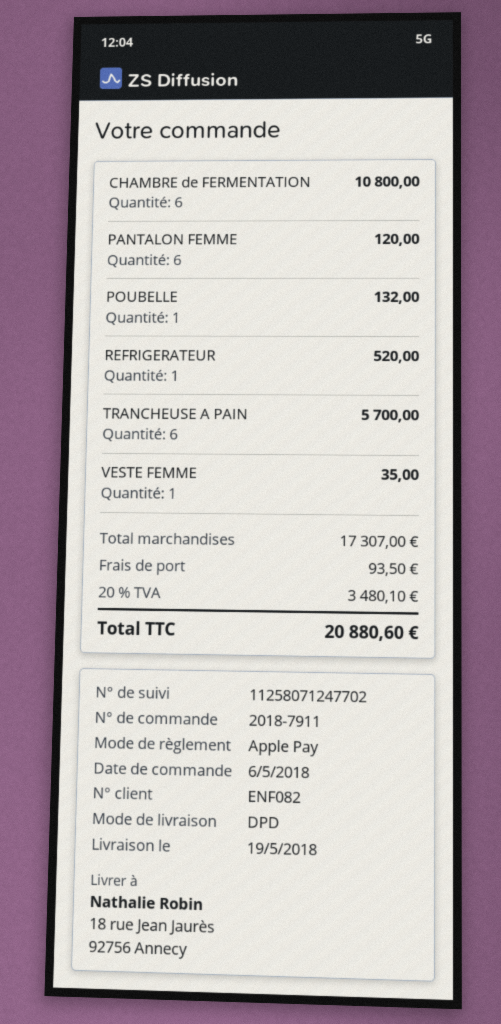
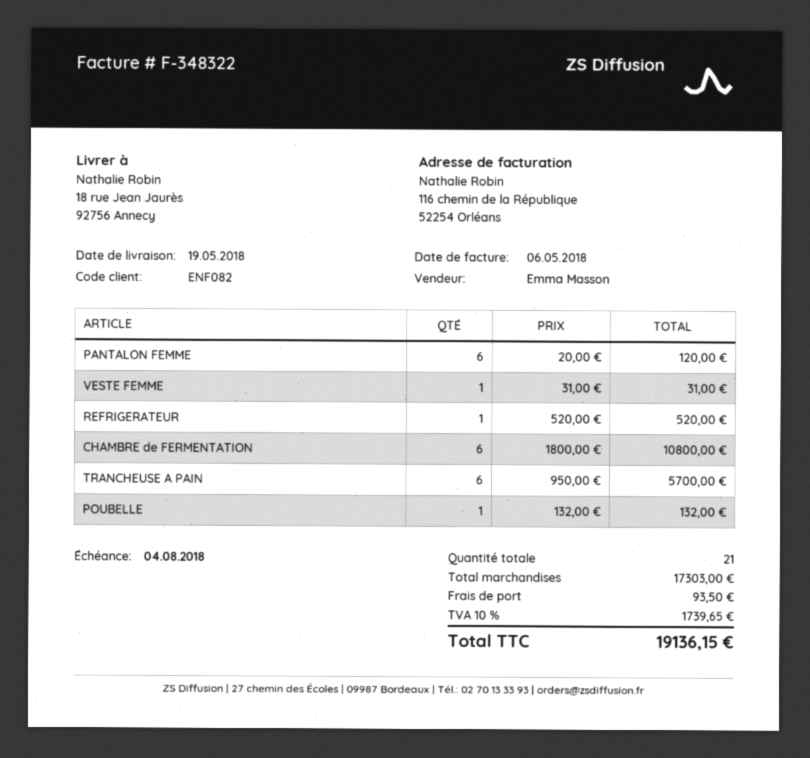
VESTE FEMME: 1 for 35.00 -> 1 for 31.00
subtotal: 17307.00 -> 17303.00
tax: 20% = 3480.10 -> 10% = 1739.65
total: 20880.60 -> 19136.15

